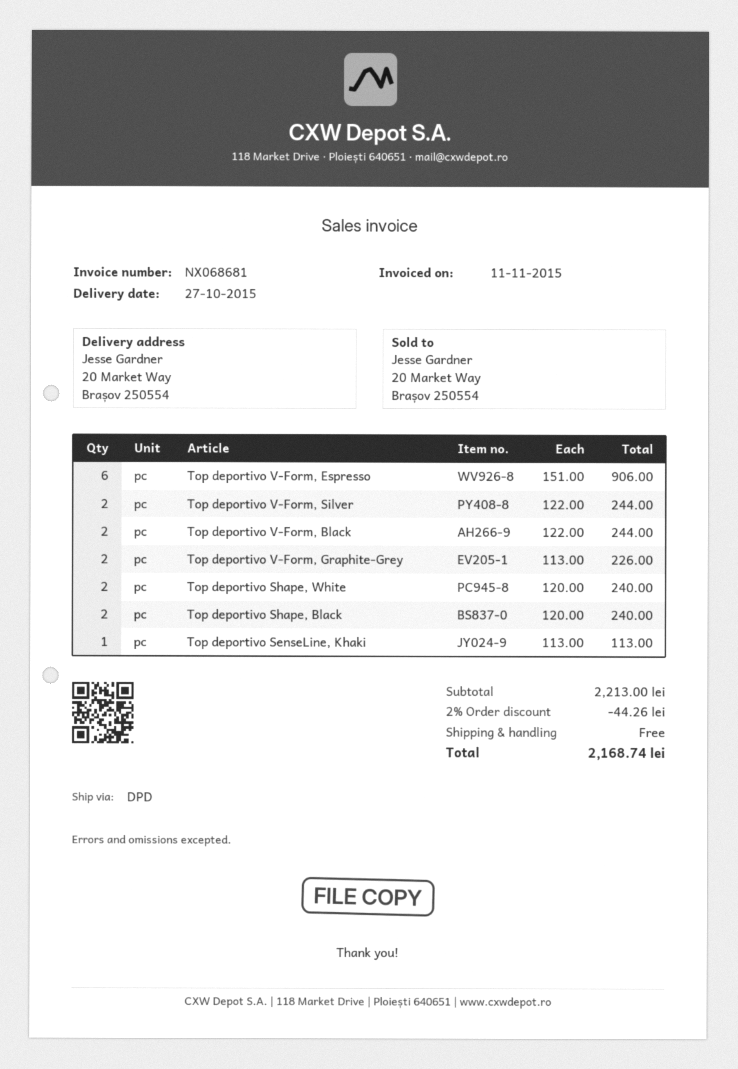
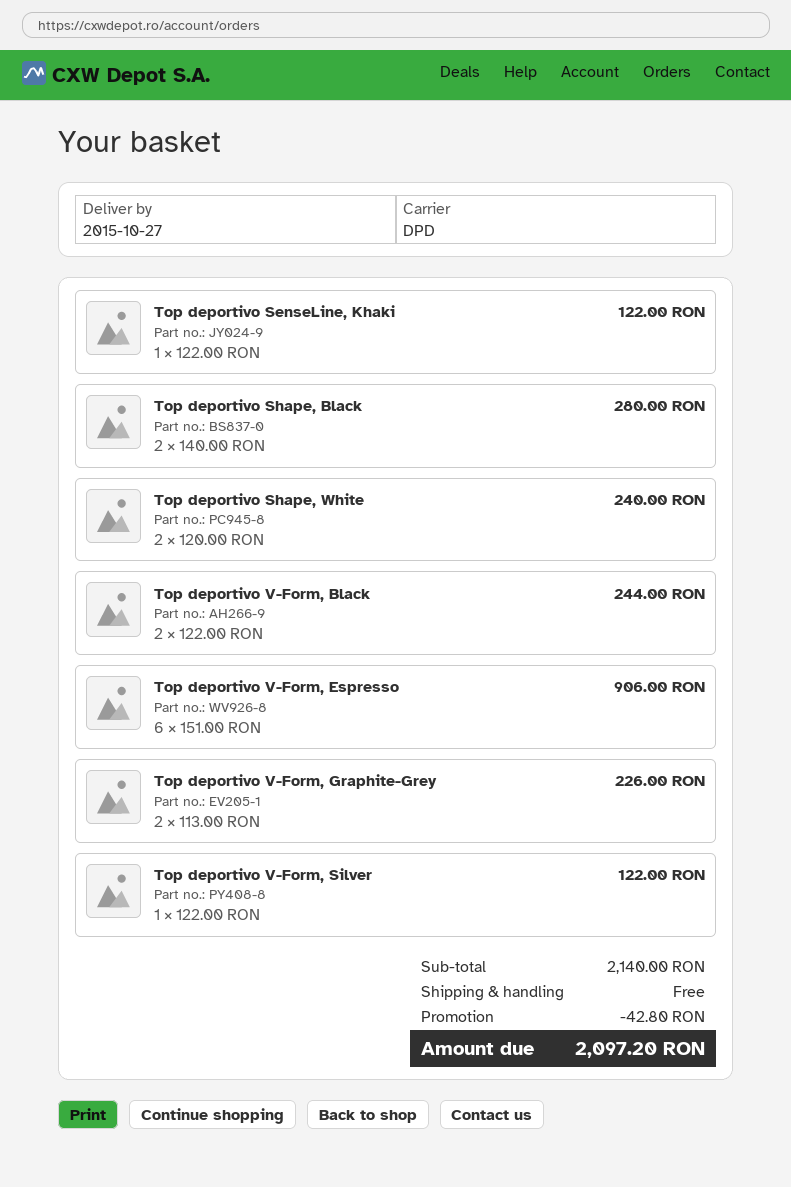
Top deportivo V-Form, Silver: 2 x 122.00 = 244.00 -> 1 x 122.00 = 122.00
Top deportivo Shape, Black: 2 x 120.00 = 240.00 -> 2 x 140.00 = 280.00
Top deportivo SenseLine, Khaki: 1 x 113.00 = 113.00 -> 1 x 122.00 = 122.00
subtotal: 2213.00 -> 2140.00
discount: 44.26 -> 42.80
total: 2168.74 -> 2097.20

